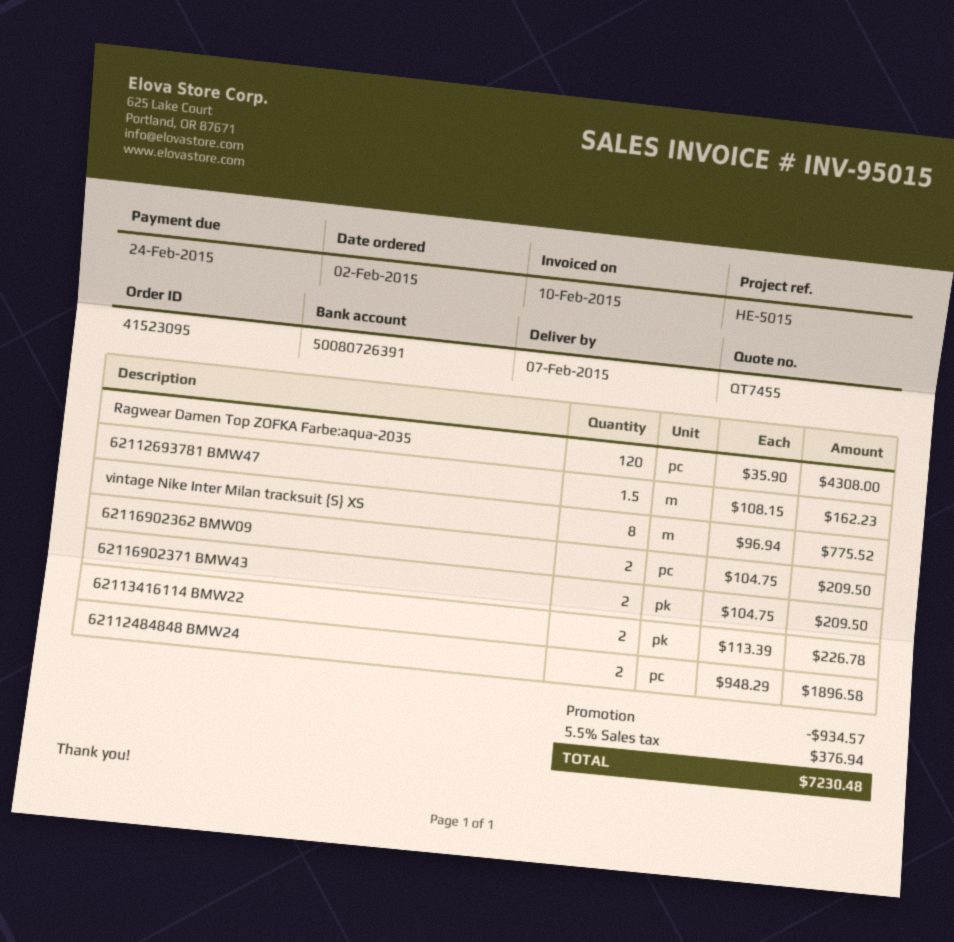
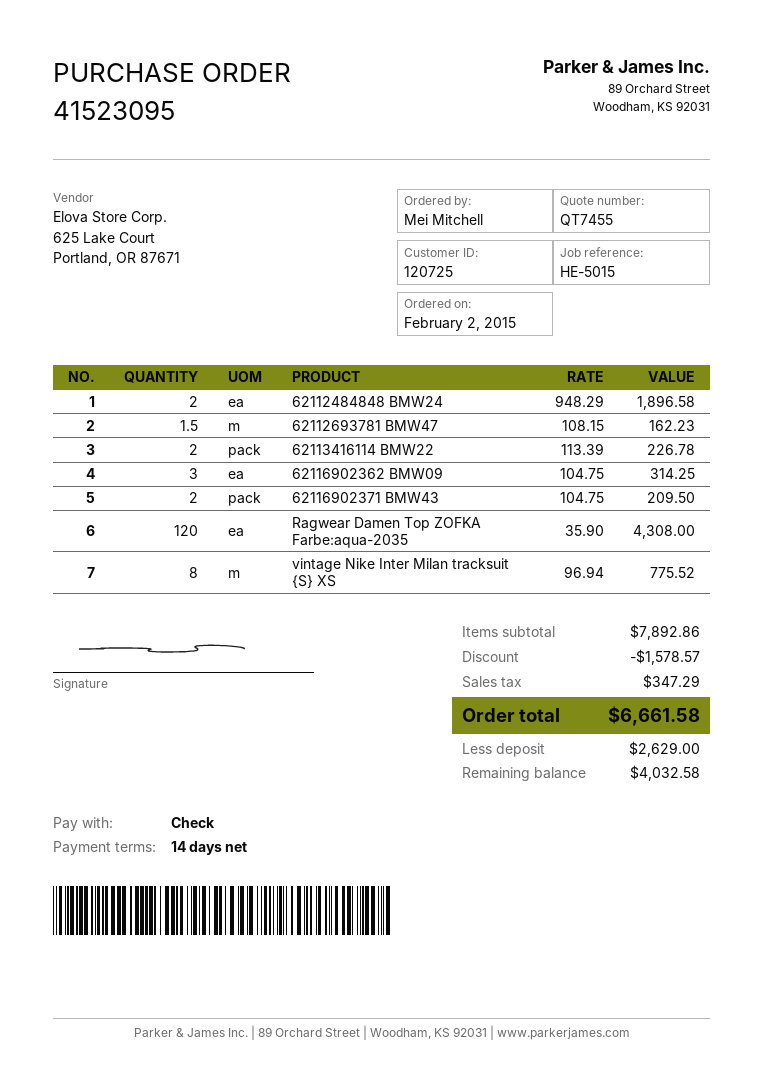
62116902362 BMW09: 2 x 104.75 = 209.50 -> 3 x 104.75 = 314.25
discount: 934.57 -> 1578.57
tax: 376.94 -> 347.29
total: 7230.48 -> 6661.58

